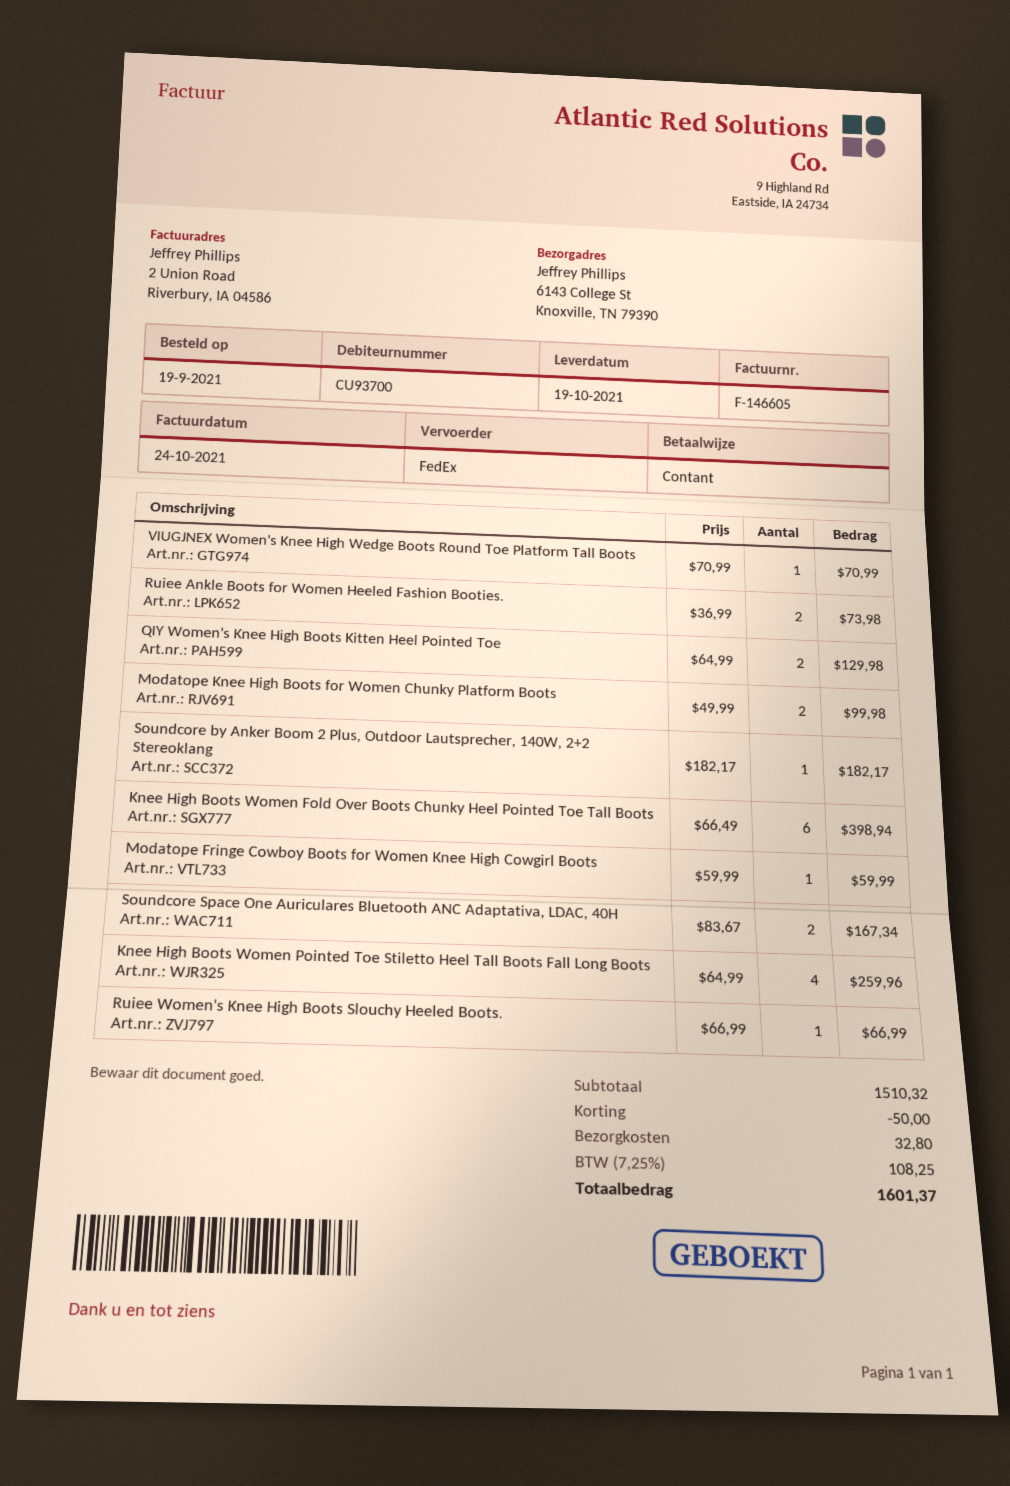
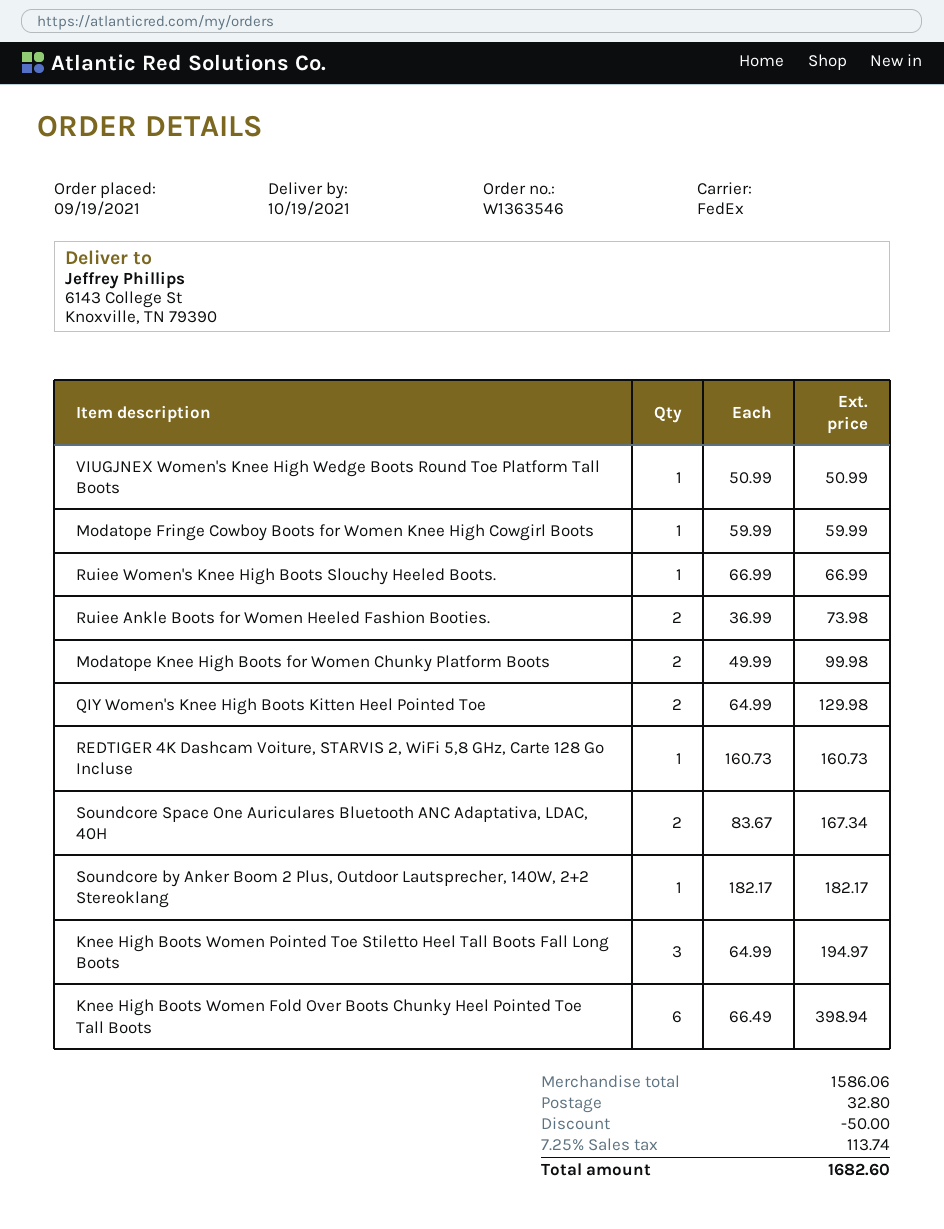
VIUGJNEX Women's Knee High Wedge Boots Round Toe Platform Tall Boots: 1 x 70.99 = 70.99 -> 1 x 50.99 = 50.99
Knee High Boots Women Pointed Toe Stiletto Heel Tall Boots Fall Long Boots: 4 x 64.99 = 259.96 -> 3 x 64.99 = 194.97
REDTIGER 4K Dashcam Voiture, STARVIS 2, WiFi 5,8 GHz, Carte 128 Go Incluse: none -> 1 x 160.73 = 160.73
subtotal: 1510.32 -> 1586.06
tax: 7.25% = 108.25 -> 7.25% = 113.74
total: 1601.37 -> 1682.60

